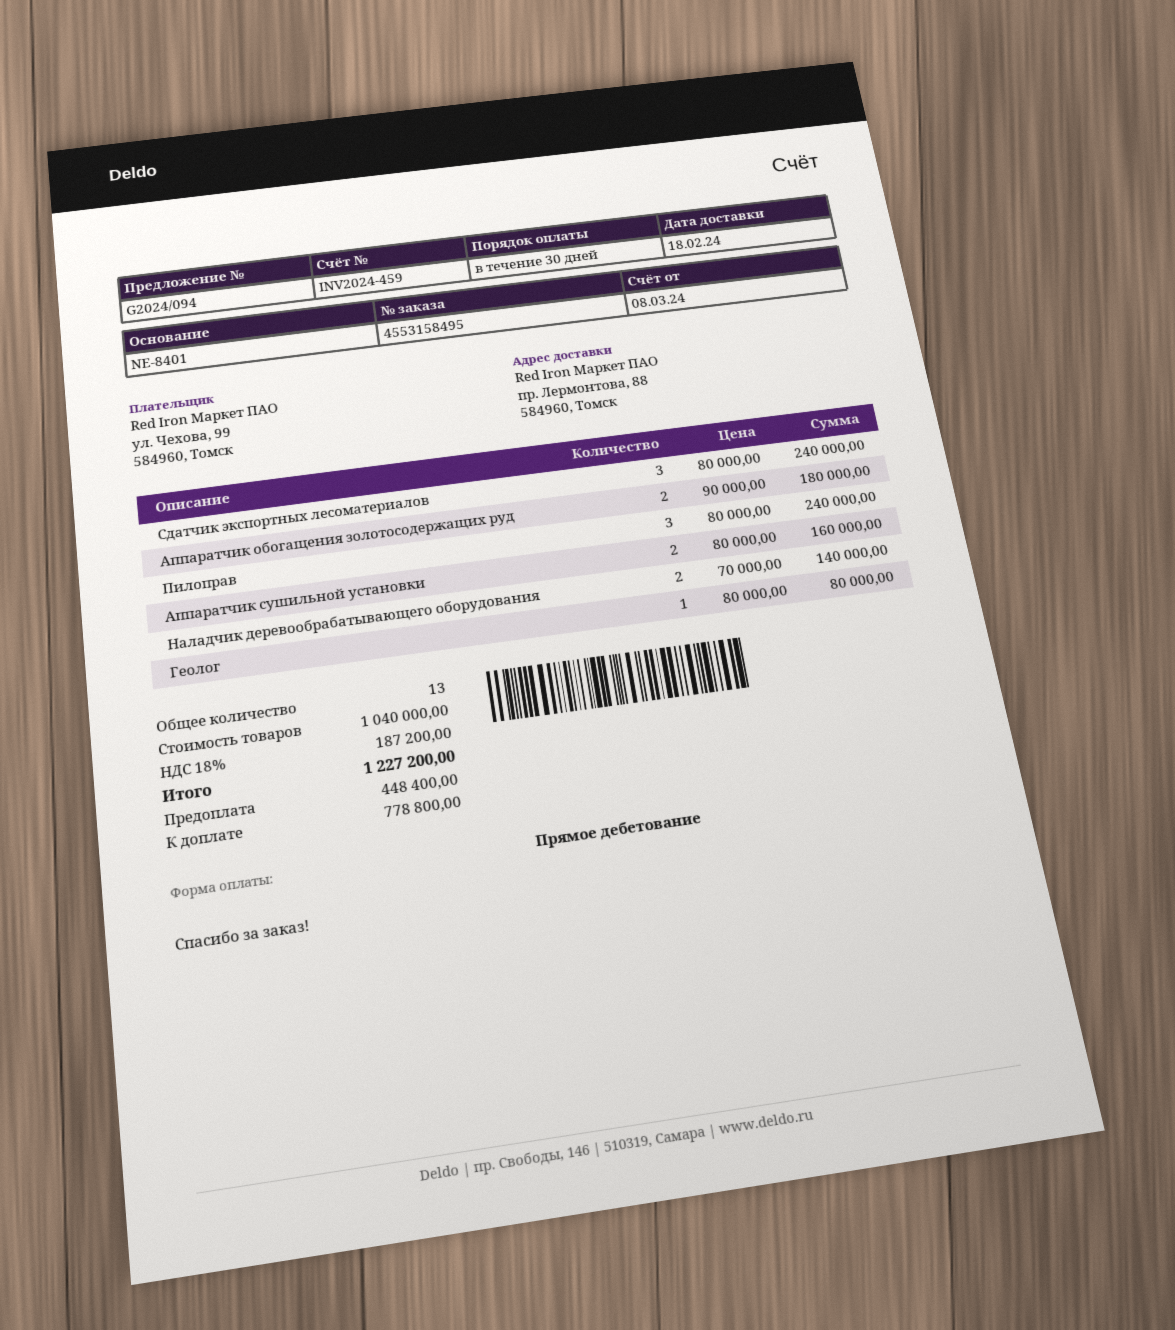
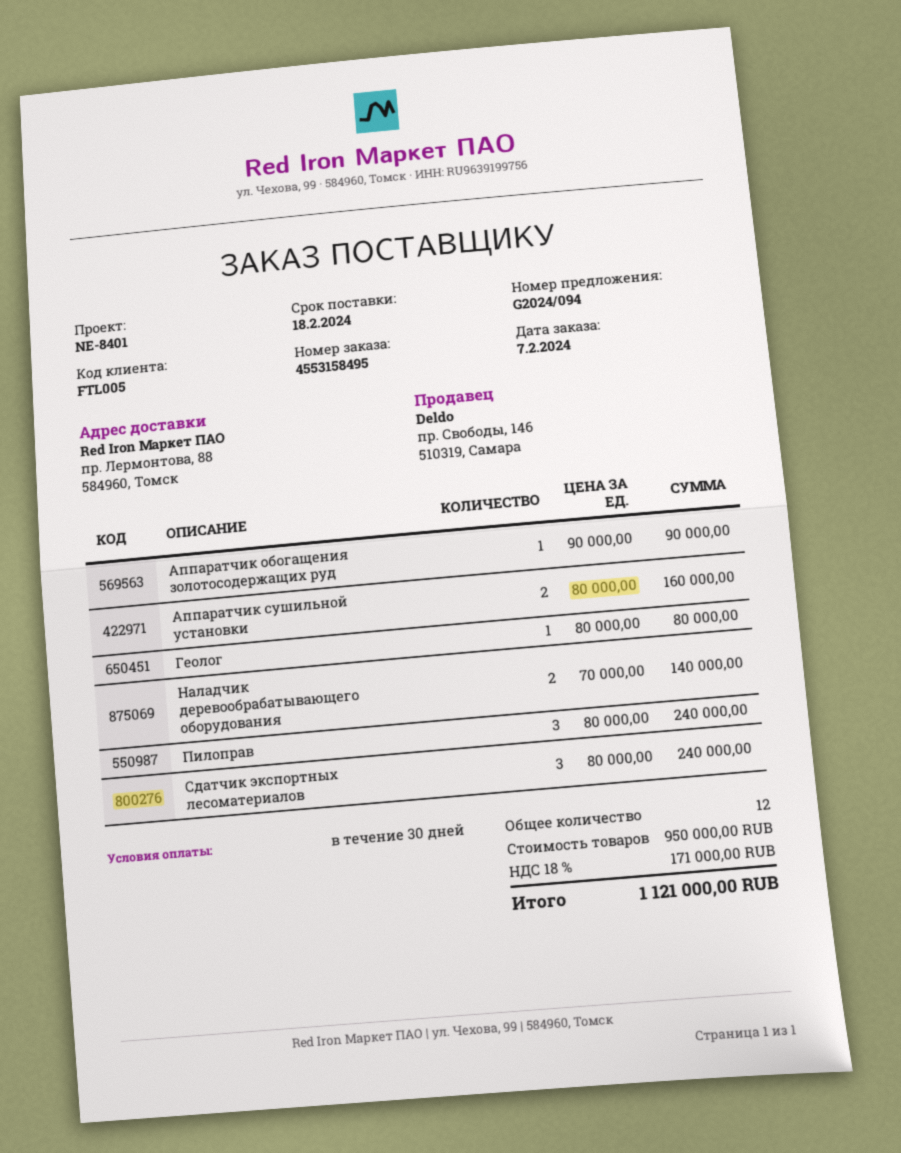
Аппаратчик обогащения золотосодержащих руд: 2 x 90000.00 = 180000.00 -> 1 x 90000.00 = 90000.00
total quantity: 13 -> 12
subtotal: 1040000.00 -> 950000.00
tax: 18% = 187200.00 -> 18% = 171000.00
total: 1227200.00 -> 1121000.00

